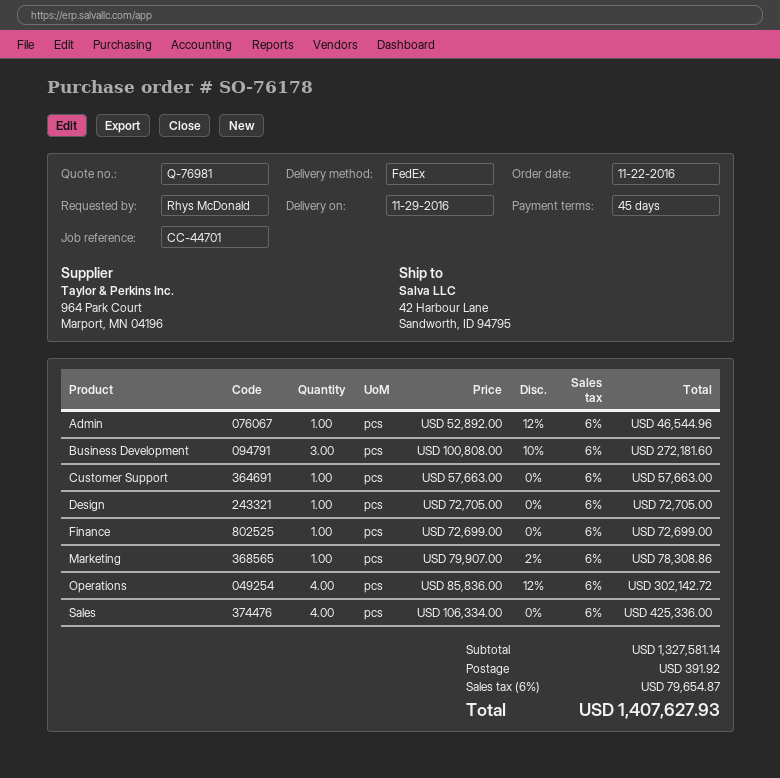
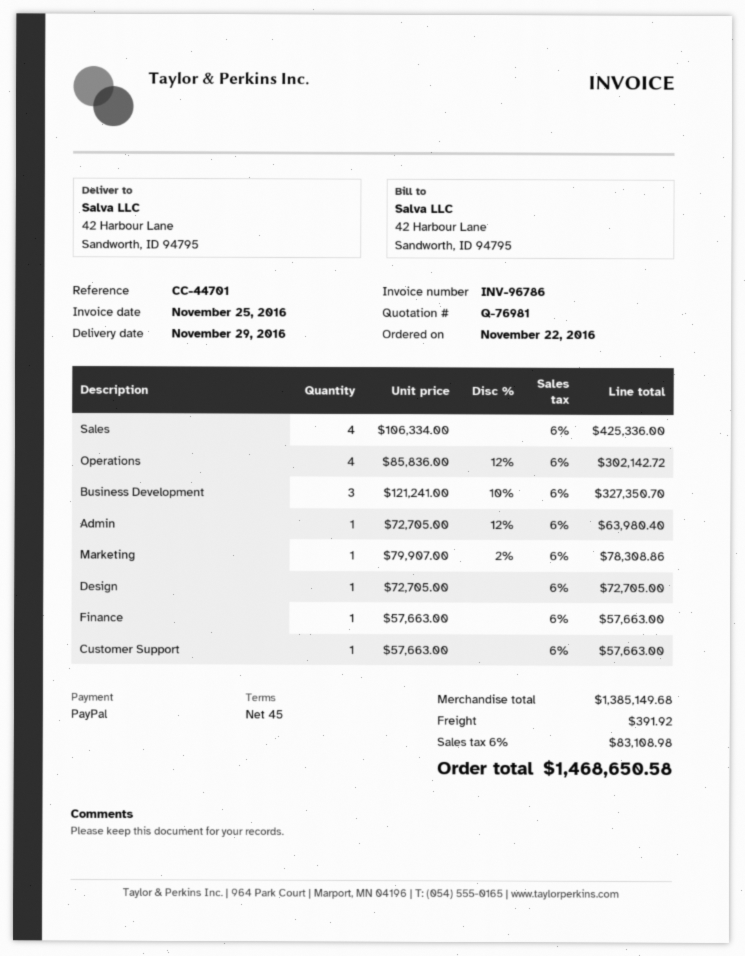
Admin: 1 x 52892.00 - 12% = 46544.96 -> 1 x 72705.00 - 12% = 63980.40
Business Development: 3 x 100808.00 - 10% = 272181.60 -> 3 x 121241.00 - 10% = 327350.70
Finance: 1 x 72699.00 = 72699.00 -> 1 x 57663.00 = 57663.00
subtotal: 1327581.14 -> 1385149.68
tax: 6% = 79654.87 -> 6% = 83108.98
total: 1407627.93 -> 1468650.58

